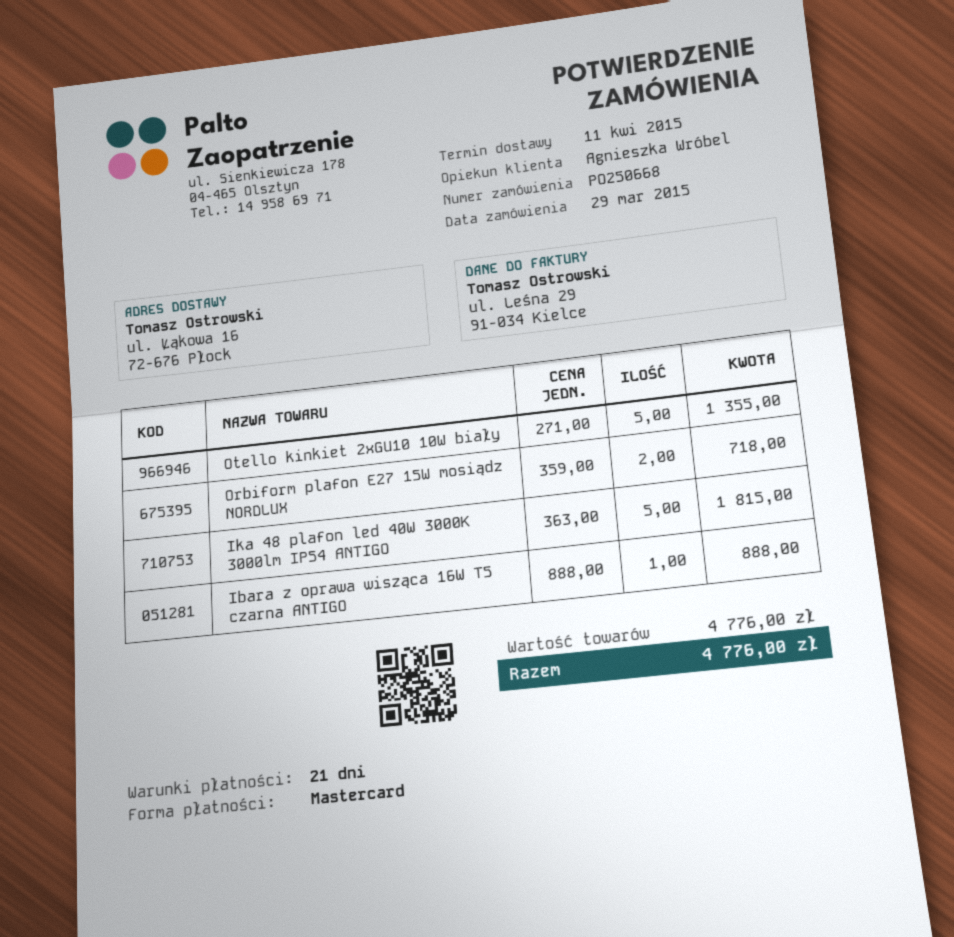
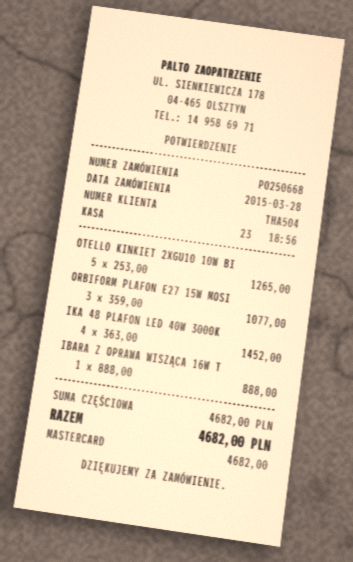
order date: 2015-03-29 -> 2015-03-28
Otello kinkiet 2xGU10 10W biały: 5 x 271.00 = 1355.00 -> 5 x 253.00 = 1265.00
Orbiform plafon E27 15W mosiądz NORDLUX: 2 x 359.00 = 718.00 -> 3 x 359.00 = 1077.00
Ika 48 plafon led 40W 3000K 3000lm IP54 ANTIGO: 5 x 363.00 = 1815.00 -> 4 x 363.00 = 1452.00
subtotal: 4776.00 -> 4682.00
total: 4776.00 -> 4682.00

